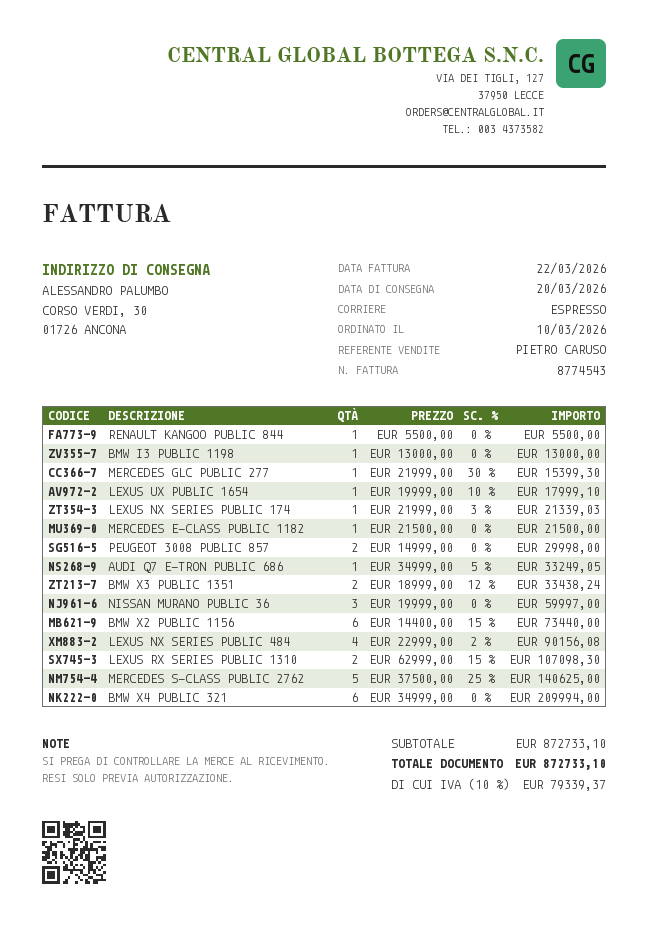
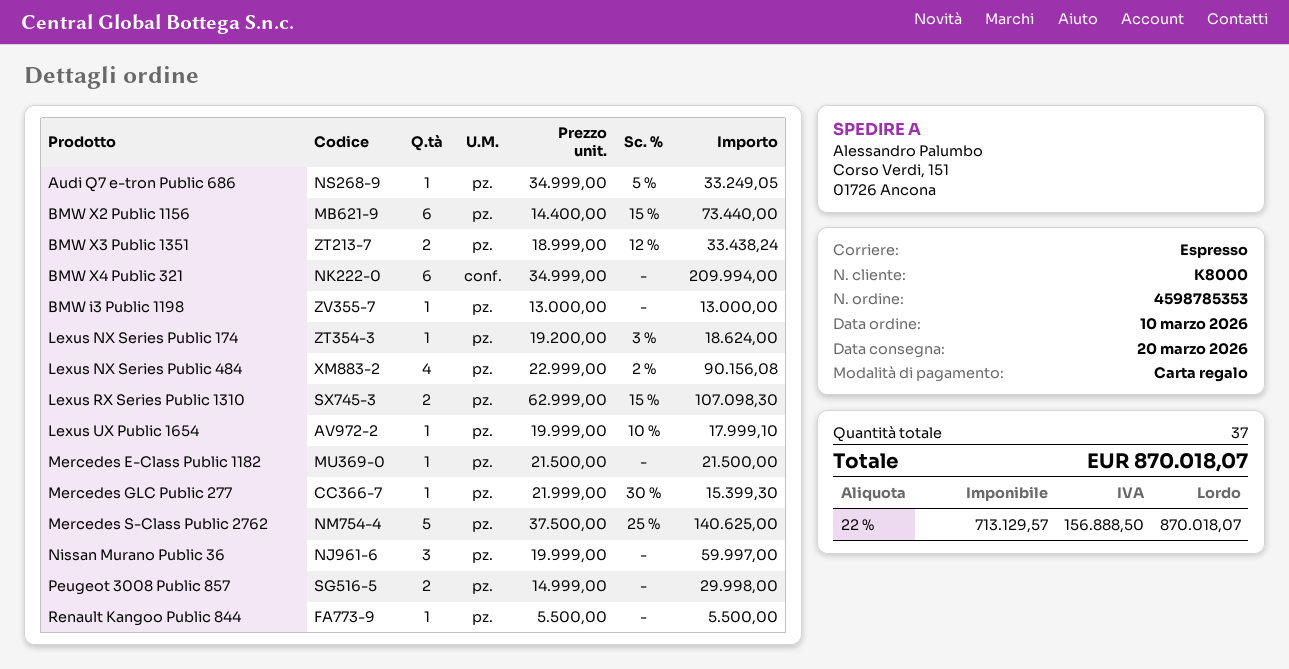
ship to: CORSO VERDI, 30, 01726 ANCONA -> Corso Verdi, 151, 01726 Ancona
LEXUS NX SERIES PUBLIC 174: 1 x 21999.00 - 3% = 21339.03 -> 1 x 19200.00 - 3% = 18624.00
tax: 10% = 79339.37 -> 22% = 156888.50
total: 872733.10 -> 870018.07

